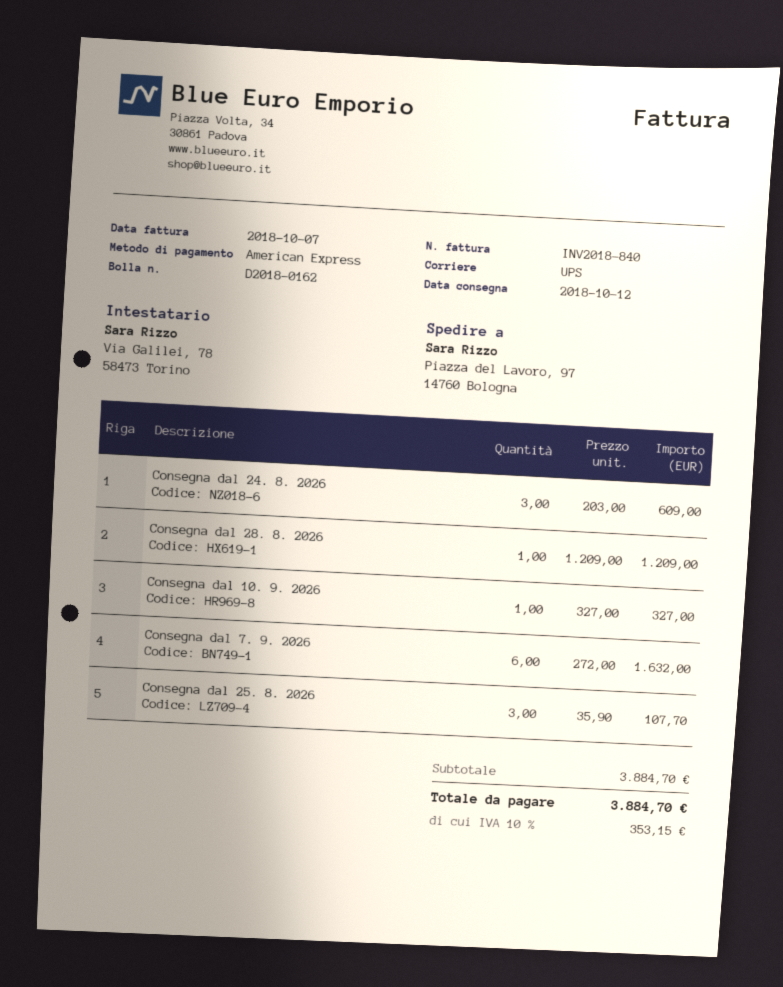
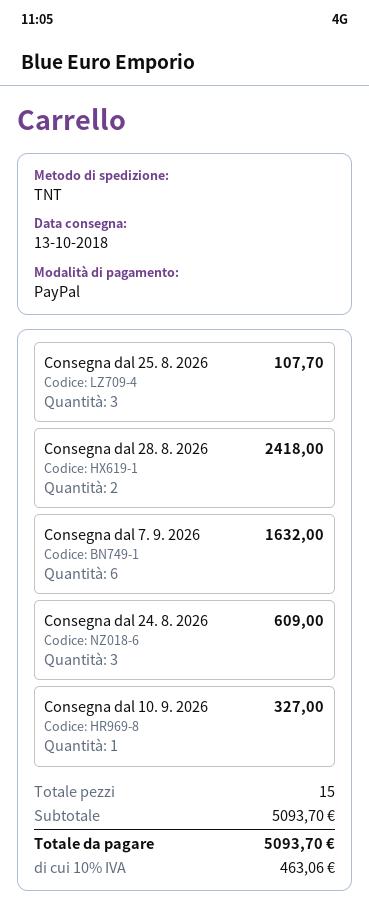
delivery date: 2018-10-12 -> 2018-10-13
payment method: American Express -> PayPal
shipping method: UPS -> TNT
Consegna dal 28. 8. 2026: 1 for 1209.00 -> 2 for 2418.00
subtotal: 3884.70 -> 5093.70
tax: 10% = 353.15 -> 10% = 463.06
total: 3884.70 -> 5093.70

